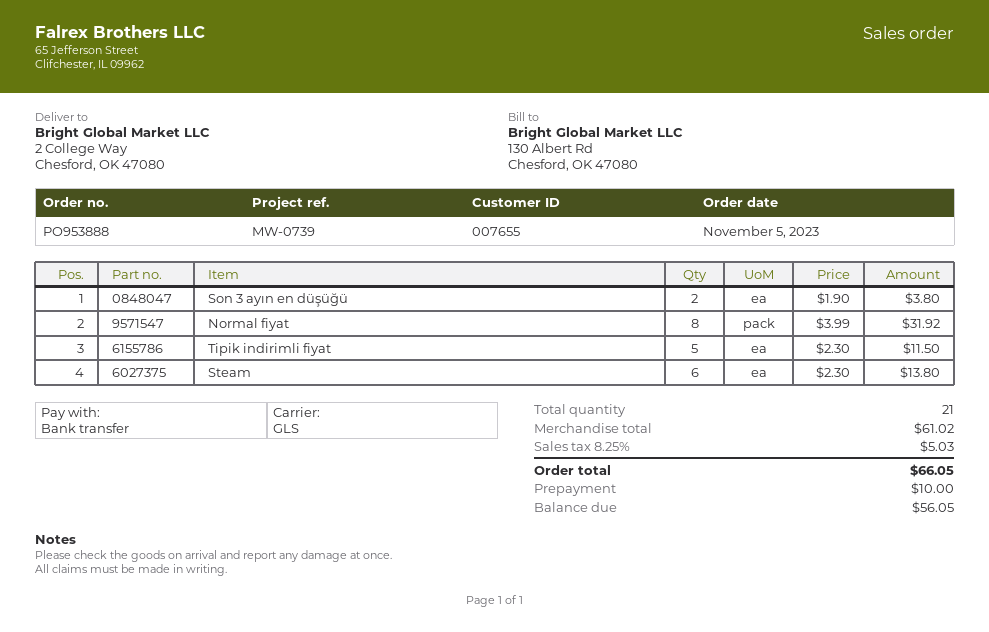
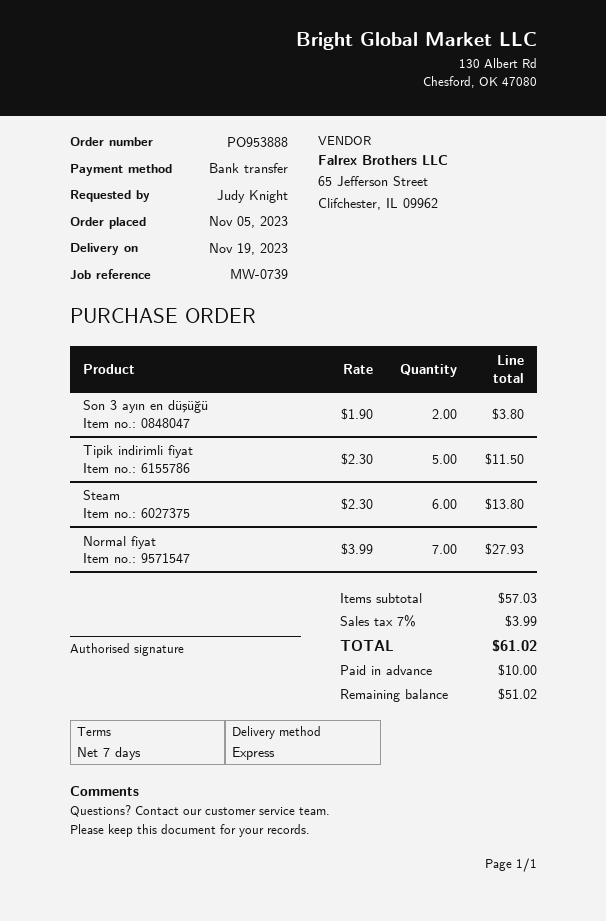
shipping method: GLS -> express
Normal fiyat: 8 x 3.99 = 31.92 -> 7 x 3.99 = 27.93
subtotal: 61.02 -> 57.03
tax: 8.25% = 5.03 -> 7% = 3.99
total: 66.05 -> 61.02
balance: 56.05 -> 51.02

